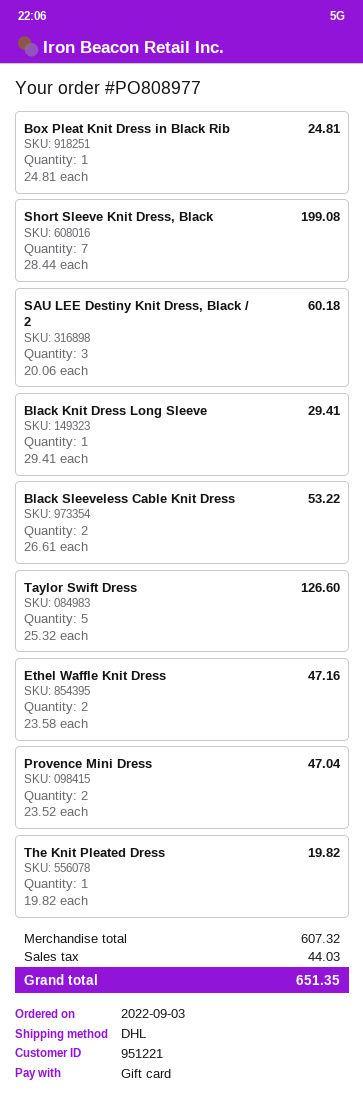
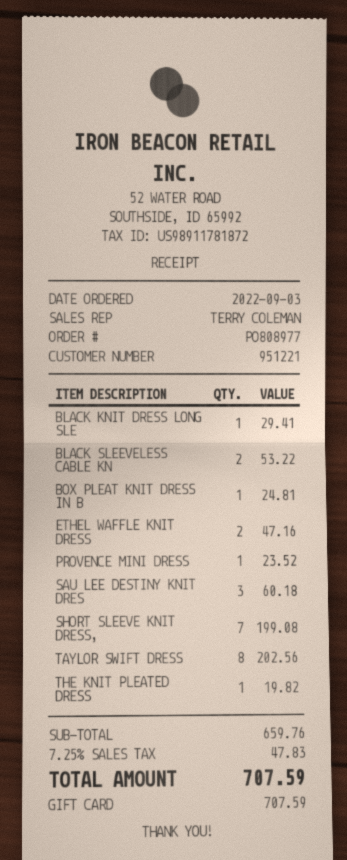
Taylor Swift Dress: 5 for 126.60 -> 8 for 202.56
Provence Mini Dress: 2 for 47.04 -> 1 for 23.52
subtotal: 607.32 -> 659.76
tax: 44.03 -> 47.83
total: 651.35 -> 707.59

